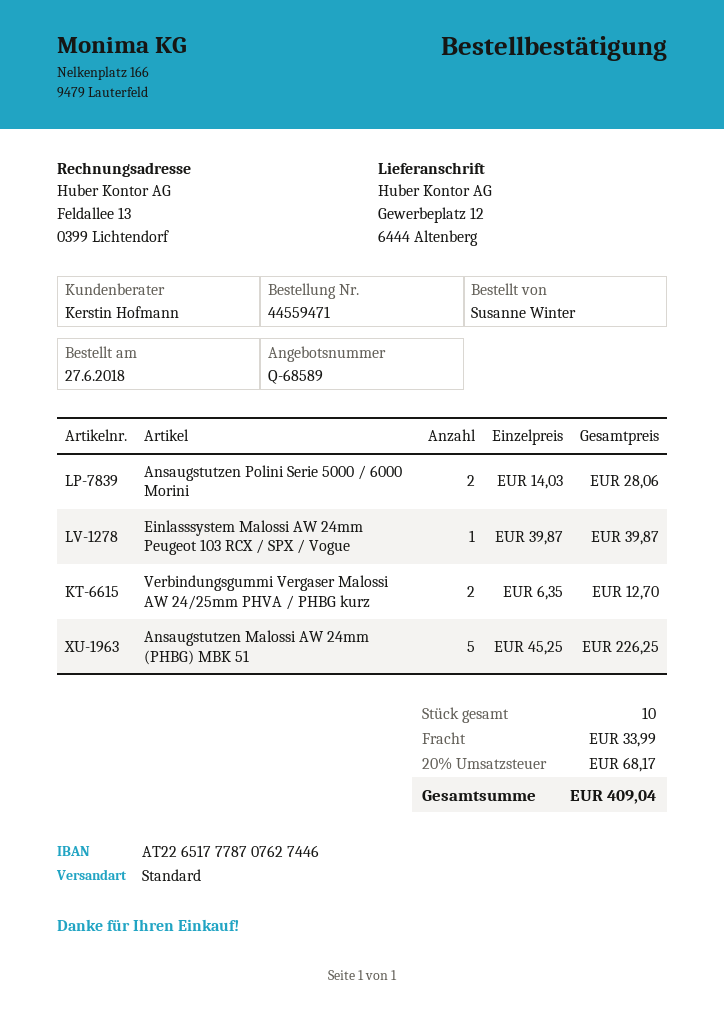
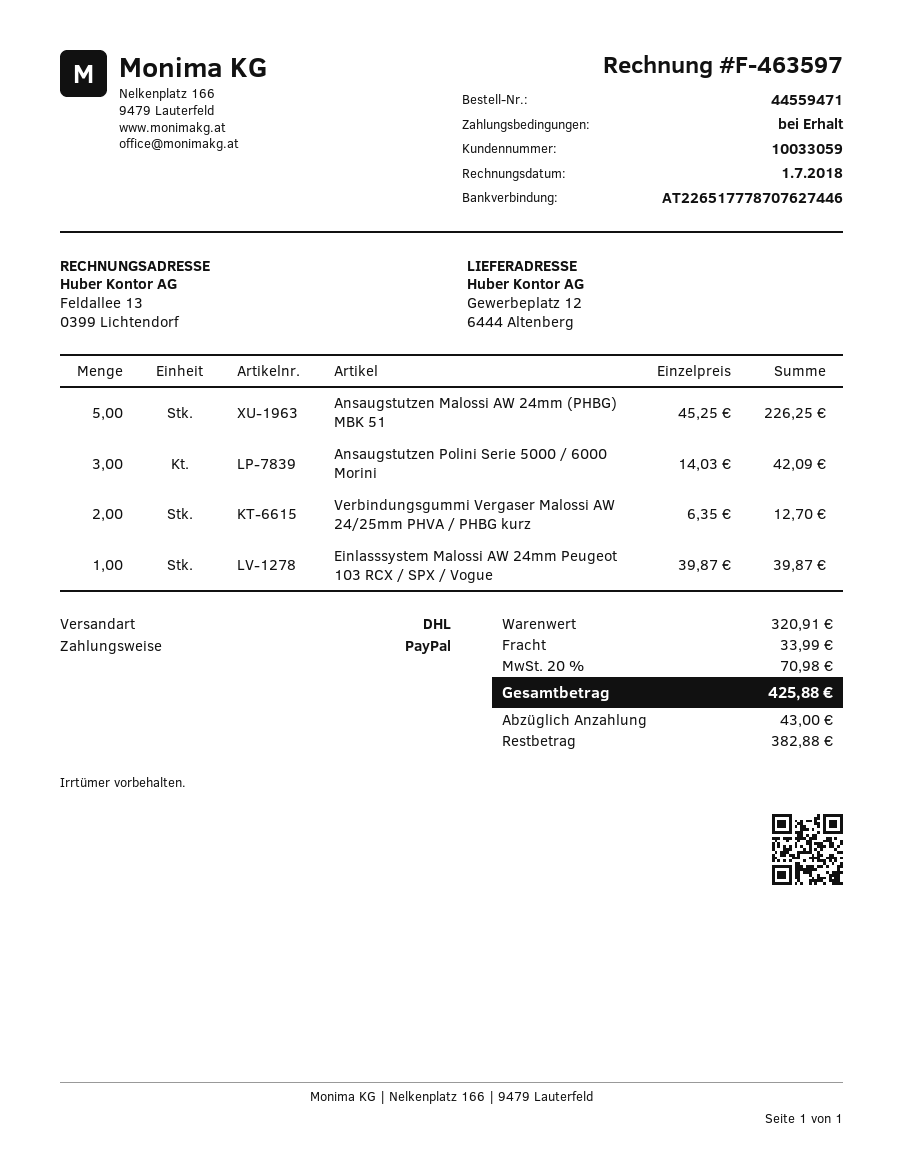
shipping method: standard -> DHL
Ansaugstutzen Polini Serie 5000 / 6000 Morini: 2 x 14.03 = 28.06 -> 3 x 14.03 = 42.09
tax: 20% = 68.17 -> 20% = 70.98
total: 409.04 -> 425.88

